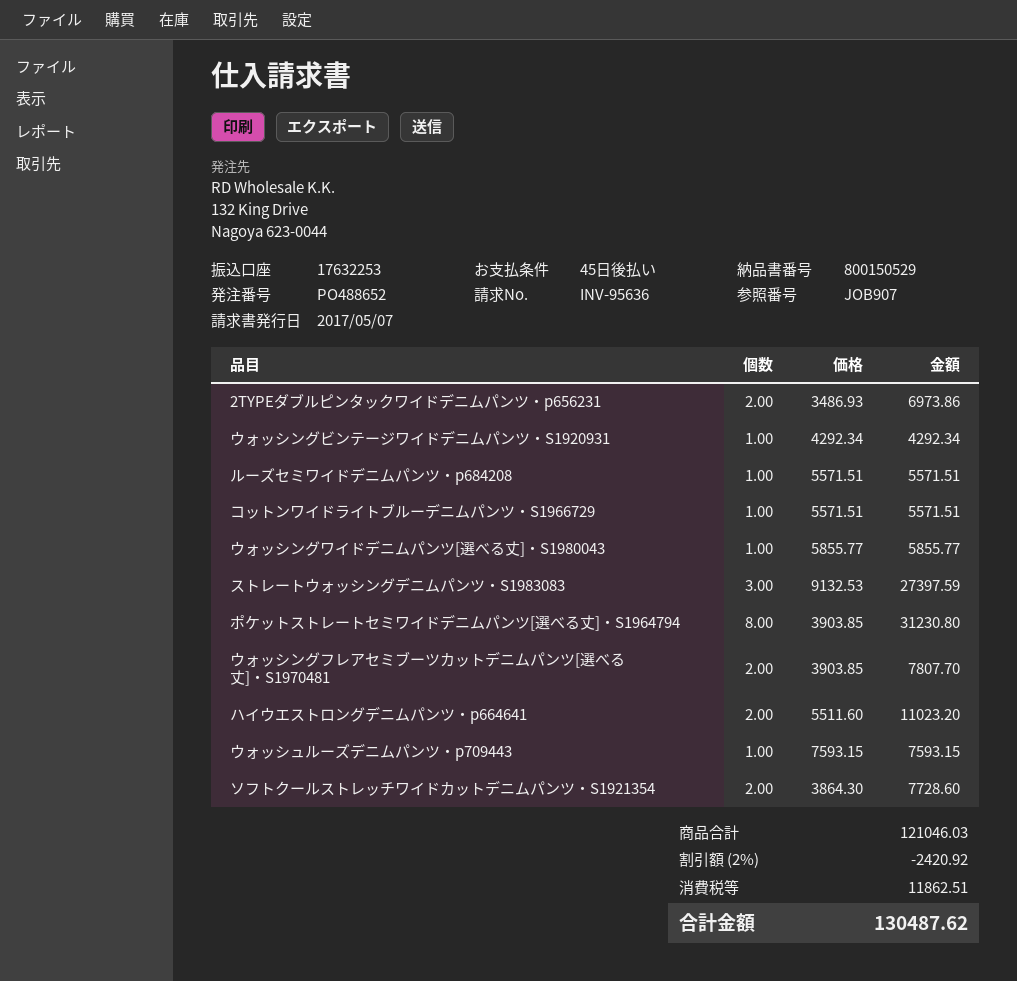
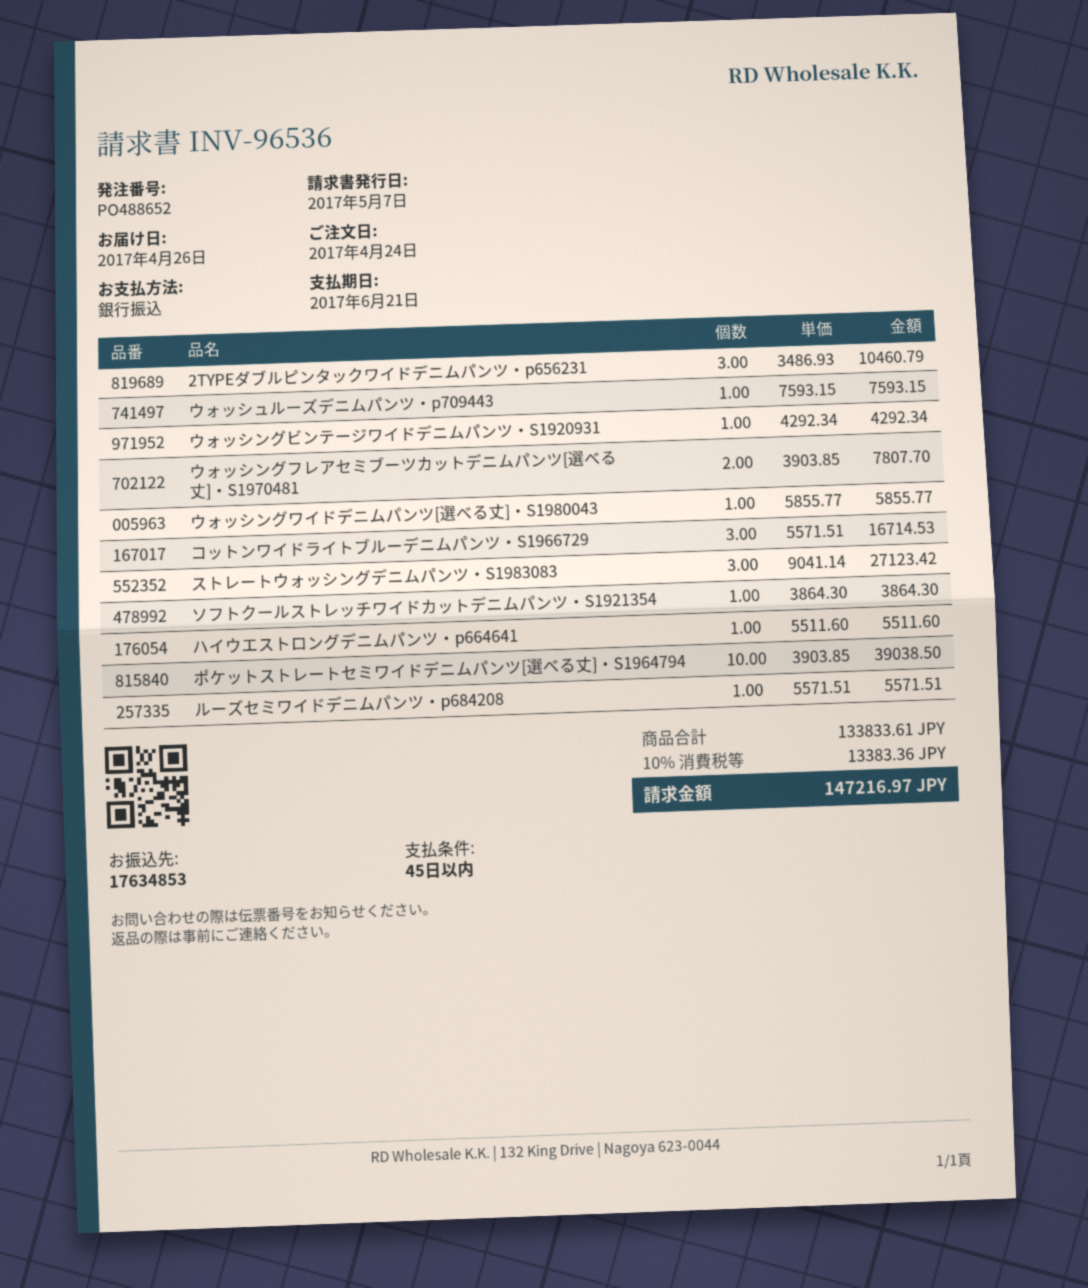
invoice number: INV-95636 -> INV-96536
bank account: 17632253 -> 17634853
2TYPEダブルピンタックワイドデニムパンツ・p656231: 2 x 3486.93 = 6973.86 -> 3 x 3486.93 = 10460.79
コットンワイドライトブルーデニムパンツ・S1966729: 1 x 5571.51 = 5571.51 -> 3 x 5571.51 = 16714.53
ストレートウォッシングデニムパンツ・S1983083: 3 x 9132.53 = 27397.59 -> 3 x 9041.14 = 27123.42
ポケットストレートセミワイドデニムパンツ[選べる丈]・S1964794: 8 x 3903.85 = 31230.80 -> 10 x 3903.85 = 39038.50
ハイウエストロングデニムパンツ・p664641: 2 x 5511.60 = 11023.20 -> 1 x 5511.60 = 5511.60
ソフトクールストレッチワイドカットデニムパンツ・S1921354: 2 x 3864.30 = 7728.60 -> 1 x 3864.30 = 3864.30
subtotal: 121046.03 -> 133833.61
discount: 2% = 2420.92 -> none
tax: 11862.51 -> 13383.36
total: 130487.62 -> 147216.97

